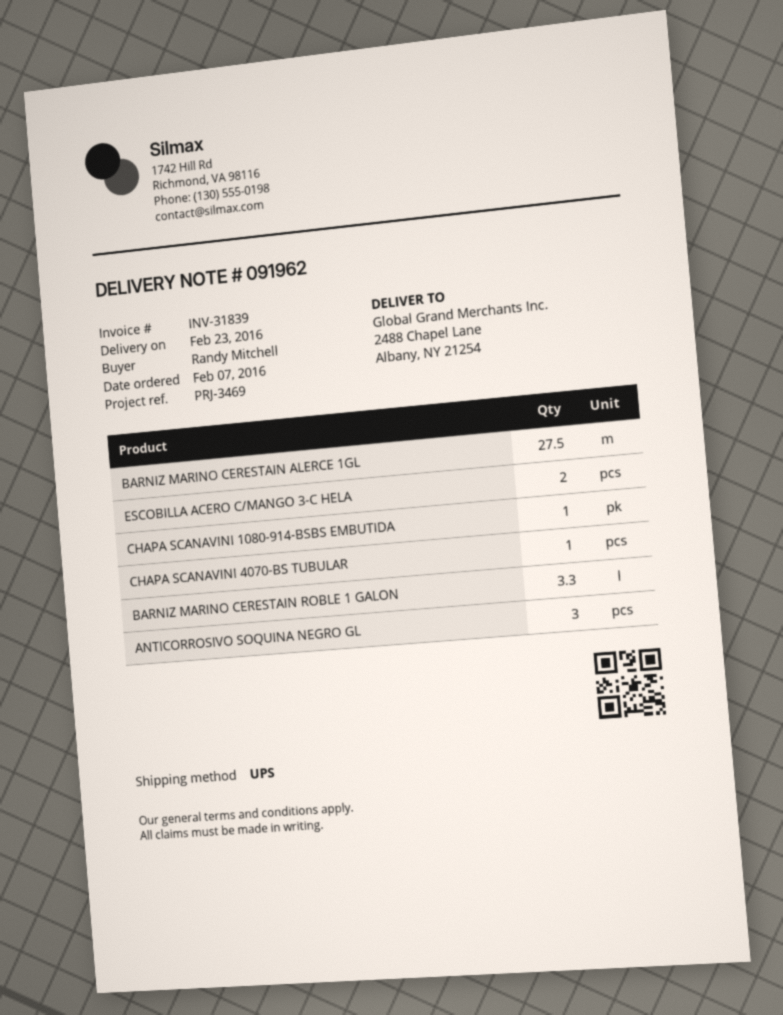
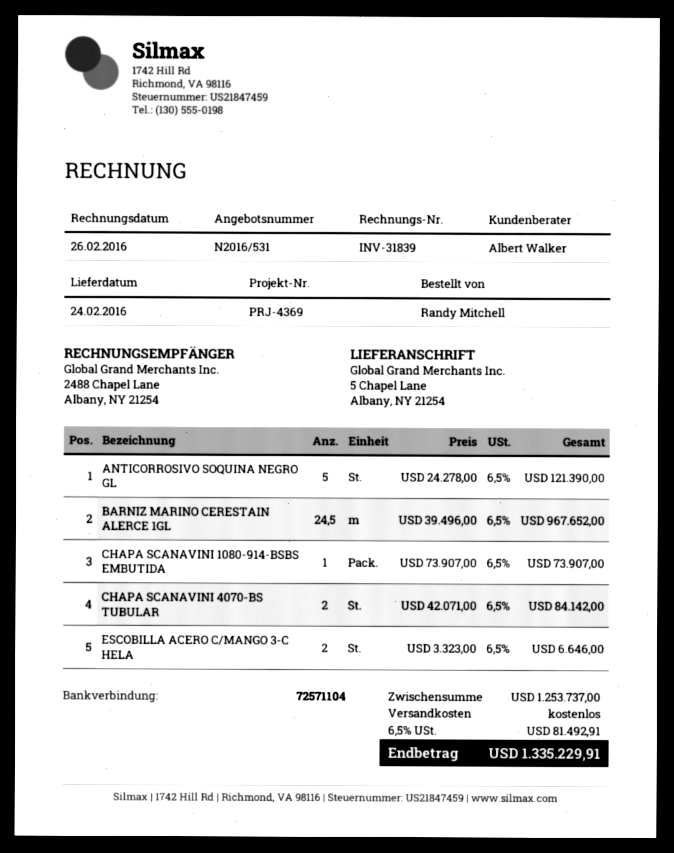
delivery date: 2016-02-23 -> 2016-02-24
reference: PRJ-3469 -> PRJ-4369
ship to: 2488 Chapel Lane, Albany, NY 21254 -> 5 Chapel Lane, Albany, NY 21254
BARNIZ MARINO CERESTAIN ALERCE 1GL: 27.5 -> 24.5
CHAPA SCANAVINI 4070-BS TUBULAR: 1 -> 2
BARNIZ MARINO CERESTAIN ROBLE 1 GALON: 3.3 -> none
ANTICORROSIVO SOQUINA NEGRO GL: 3 -> 5

